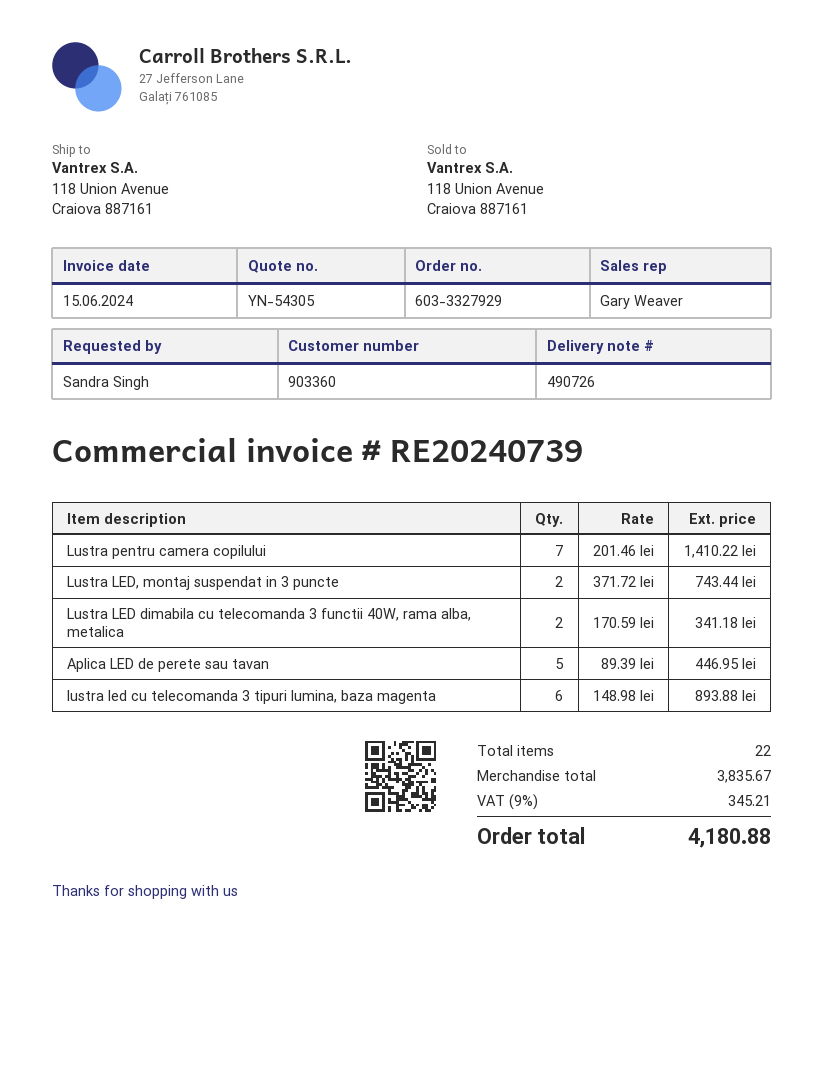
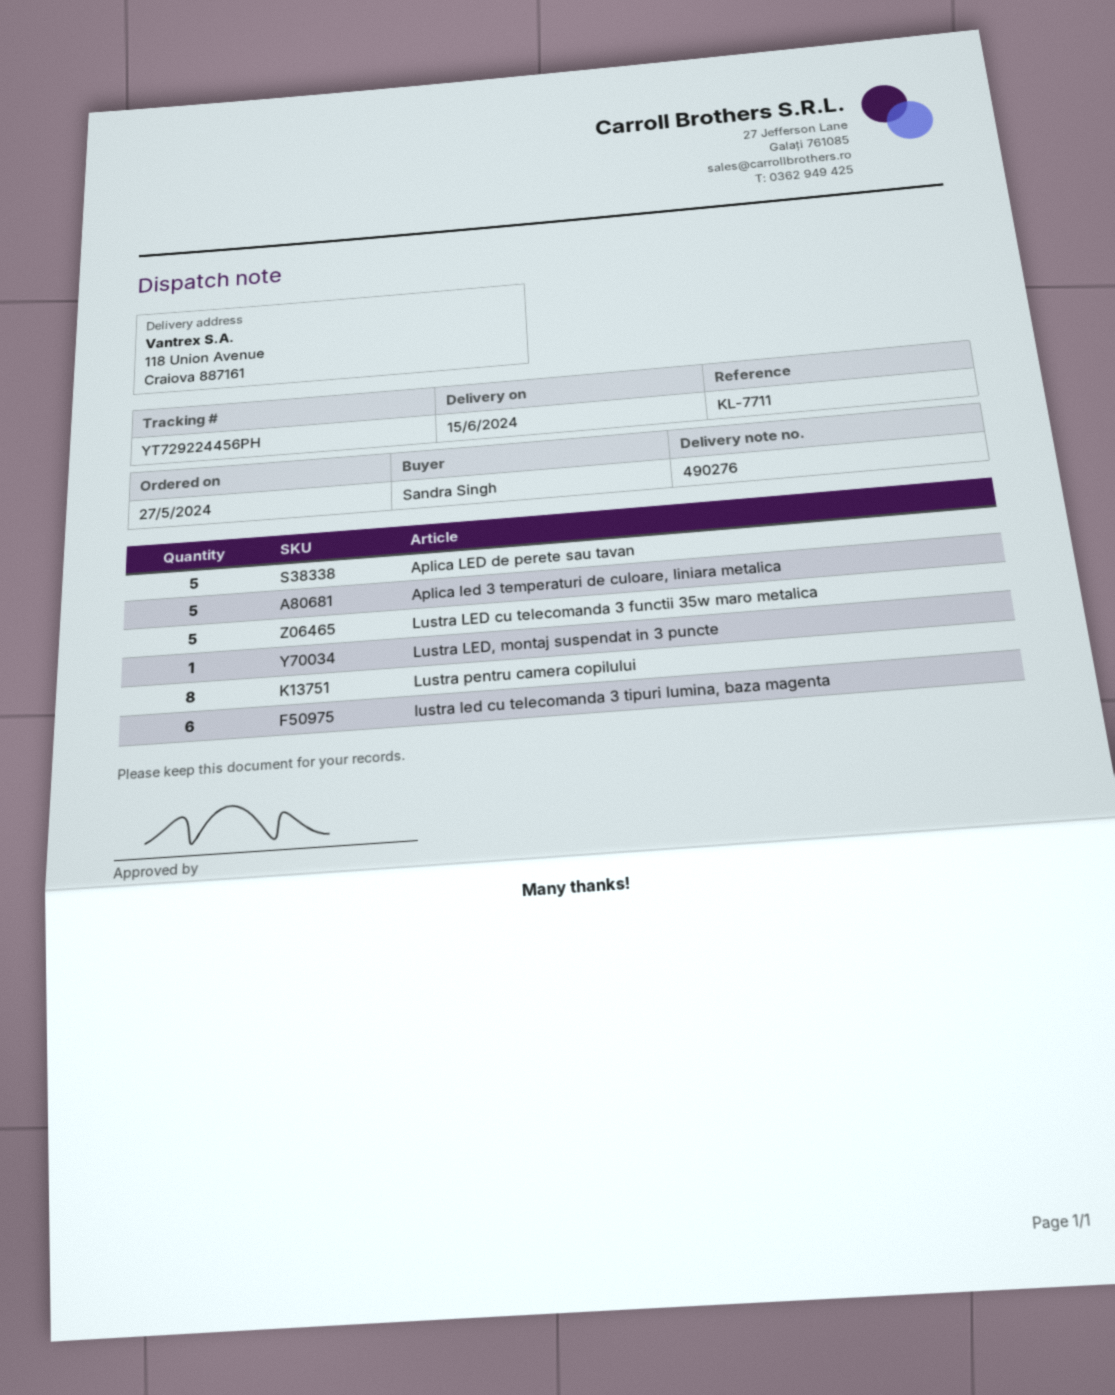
delivery note number: 490726 -> 490276
Lustra pentru camera copilului: 7 -> 8
Lustra LED, montaj suspendat in 3 puncte: 2 -> 1
Lustra LED dimabila cu telecomanda 3 functii 40W, rama alba, metalica: 2 -> none
Aplica led 3 temperaturi de culoare, liniara metalica: none -> 5
Lustra LED cu telecomanda 3 functii 35w maro metalica: none -> 5

